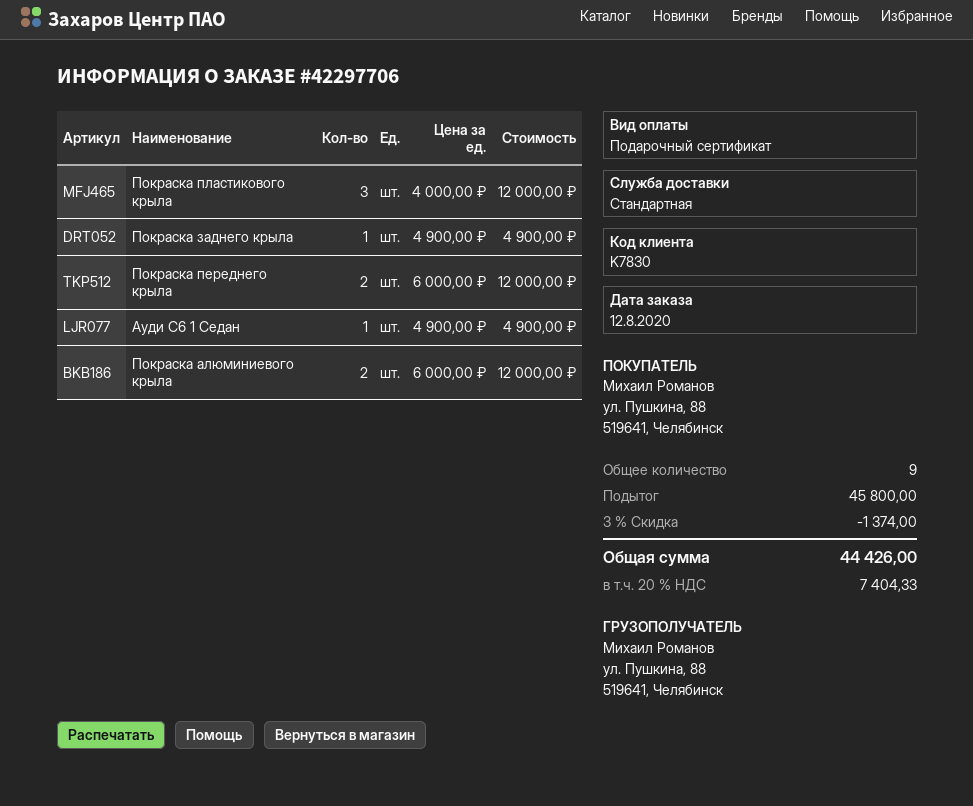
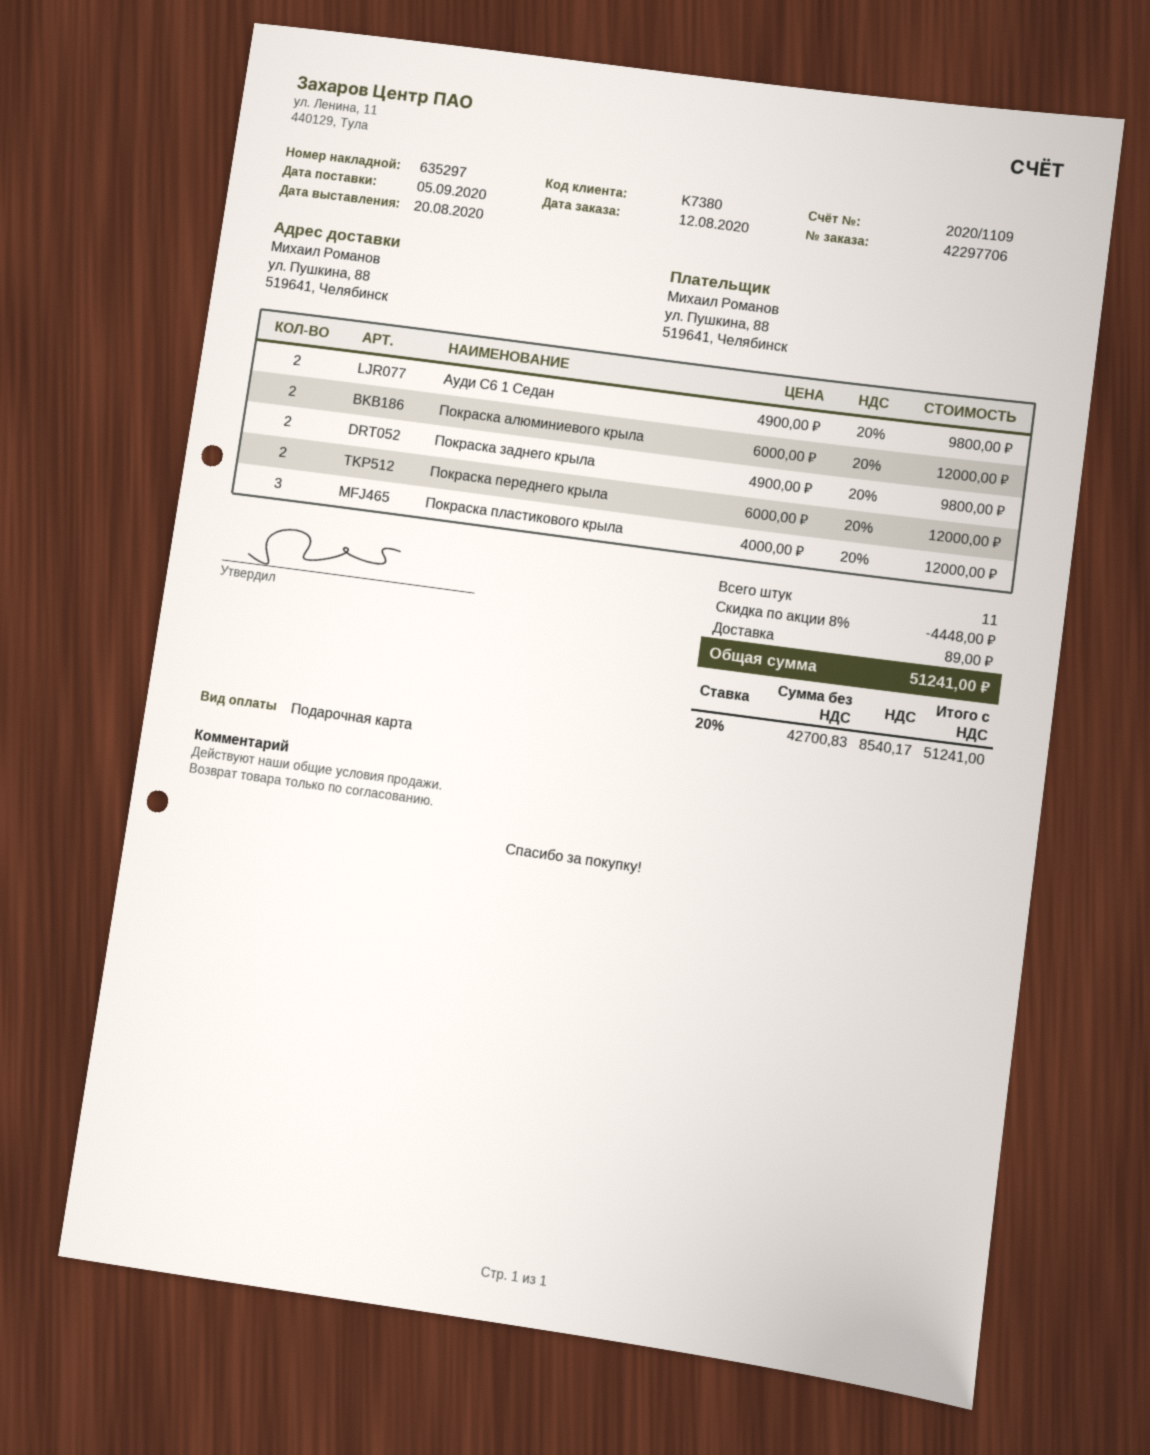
customer number: K7830 -> K7380
Покраска заднего крыла: 1 x 4900.00 = 4900.00 -> 2 x 4900.00 = 9800.00
Ауди С6 1 Седан: 1 x 4900.00 = 4900.00 -> 2 x 4900.00 = 9800.00
total quantity: 9 -> 11
discount: 3% = 1374.00 -> 8% = 4448.00
shipping: none -> 89.00
tax: 20% = 7404.33 -> 20% = 8540.17
total: 44426.00 -> 51241.00

